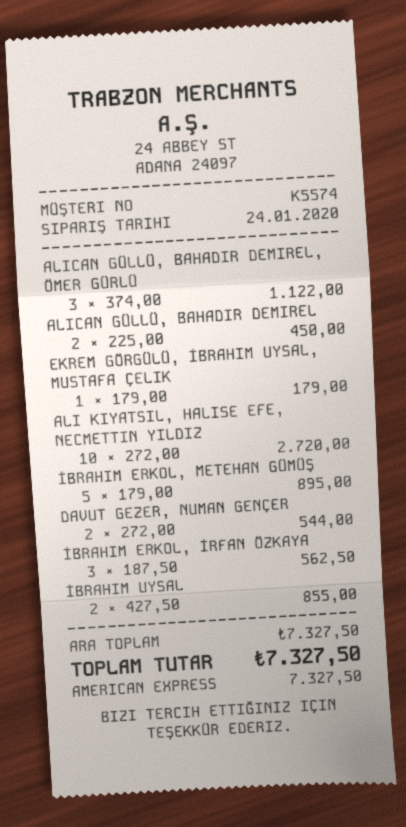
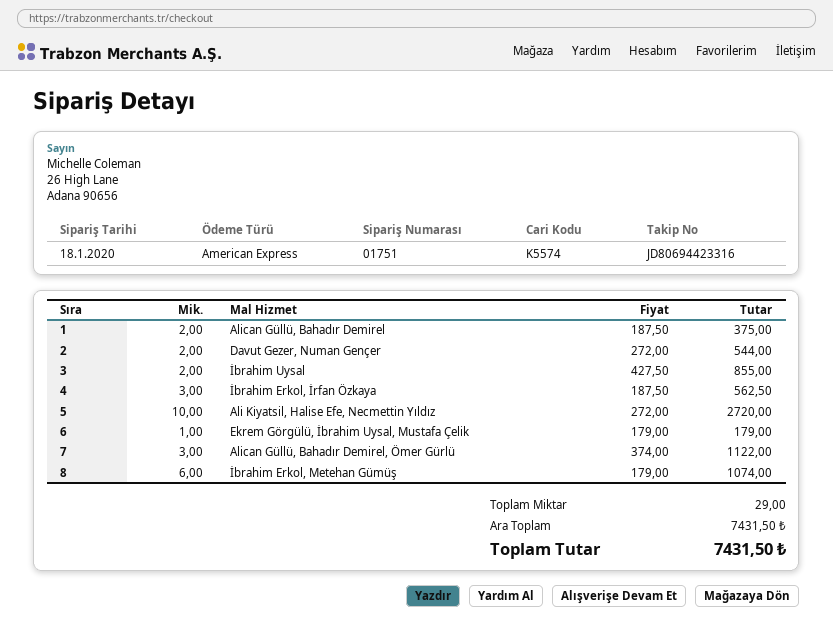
order date: 2020-01-24 -> 2020-01-18
ALICAN GÜLLÜ, BAHADIR DEMIREL: 2 x 225.00 = 450.00 -> 2 x 187.50 = 375.00
İBRAHIM ERKOL, METEHAN GÜMÜŞ: 5 x 179.00 = 895.00 -> 6 x 179.00 = 1074.00
subtotal: 7327.50 -> 7431.50
total: 7327.50 -> 7431.50

